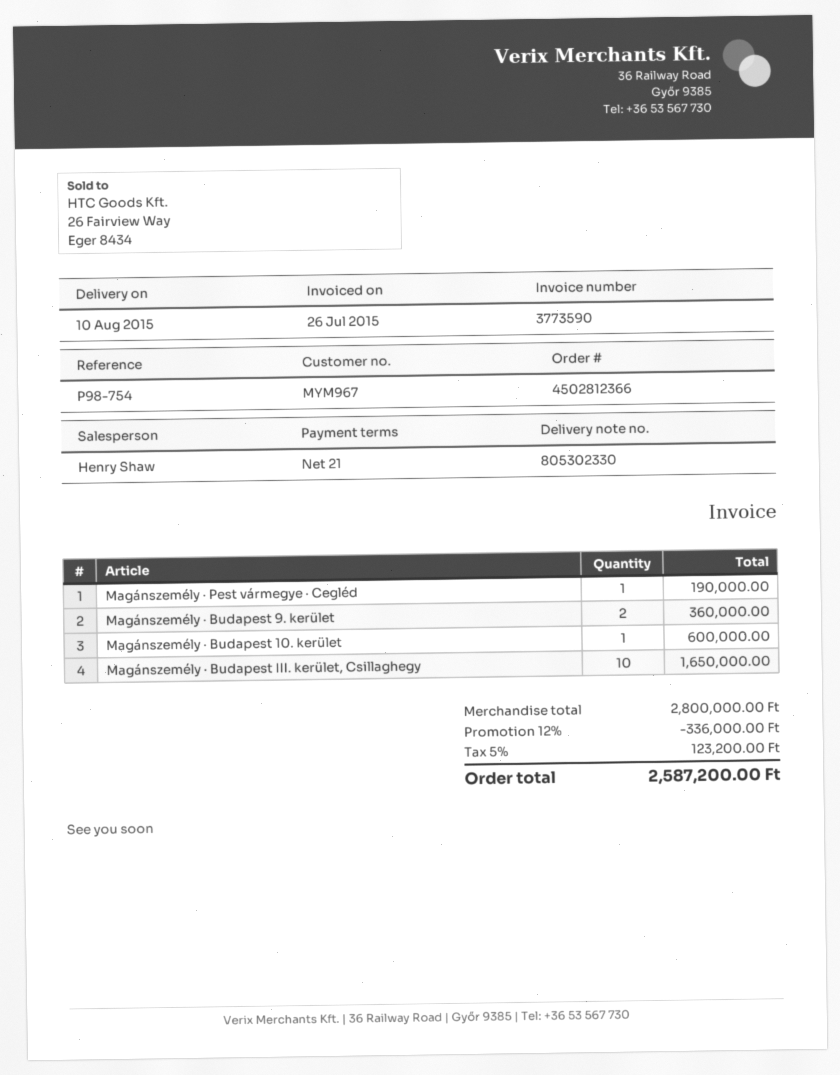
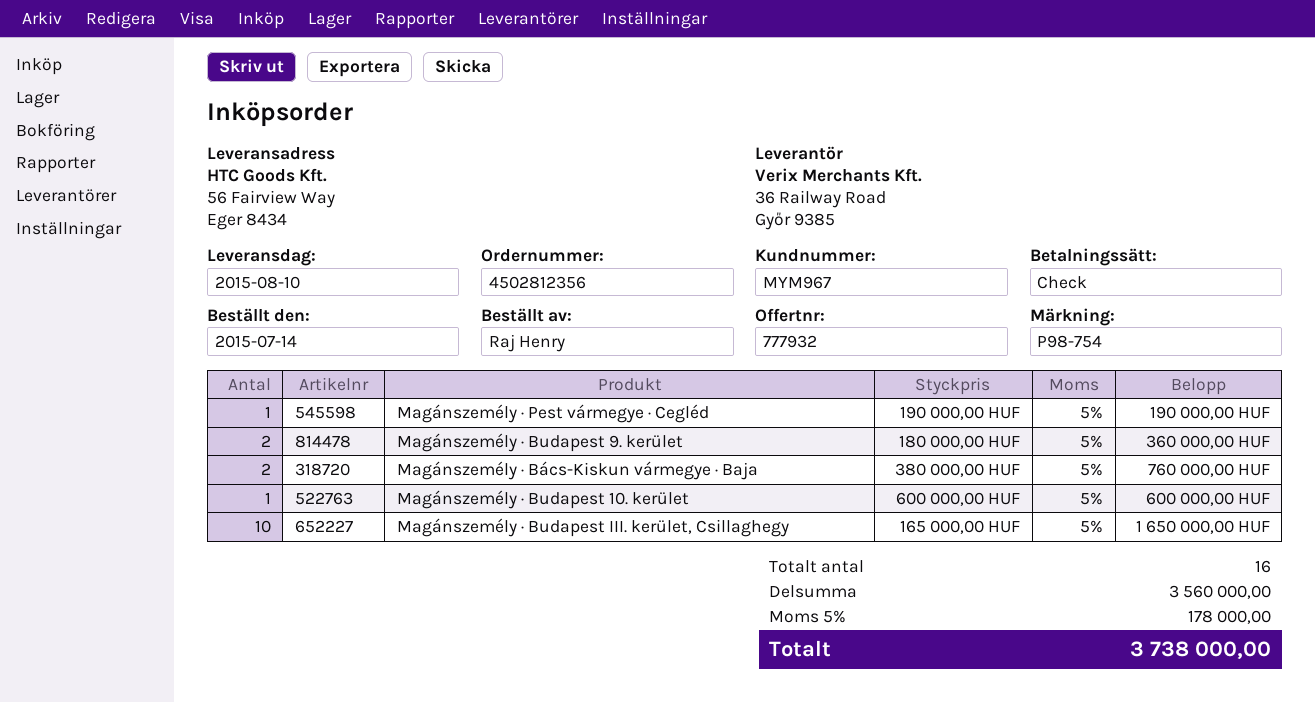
order number: 4502812366 -> 4502812356
Magánszemély · Bács-Kiskun vármegye · Baja: none -> 2 for 760000.00
subtotal: 2800000.00 -> 3560000.00
discount: 12% = 336000.00 -> none
tax: 5% = 123200.00 -> 5% = 178000.00
total: 2587200.00 -> 3738000.00

